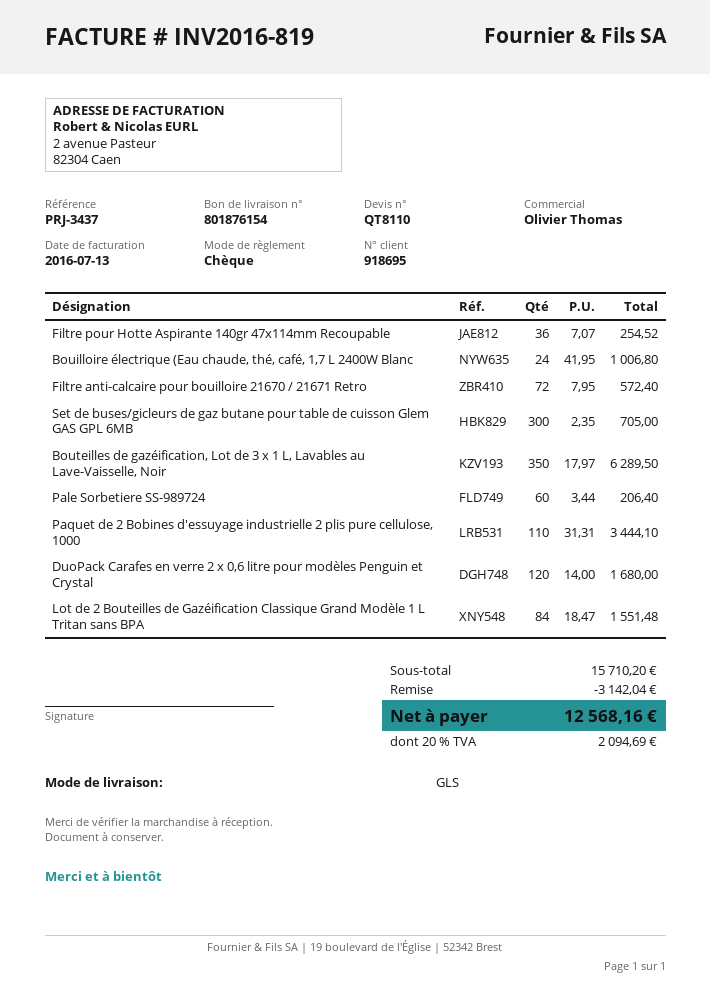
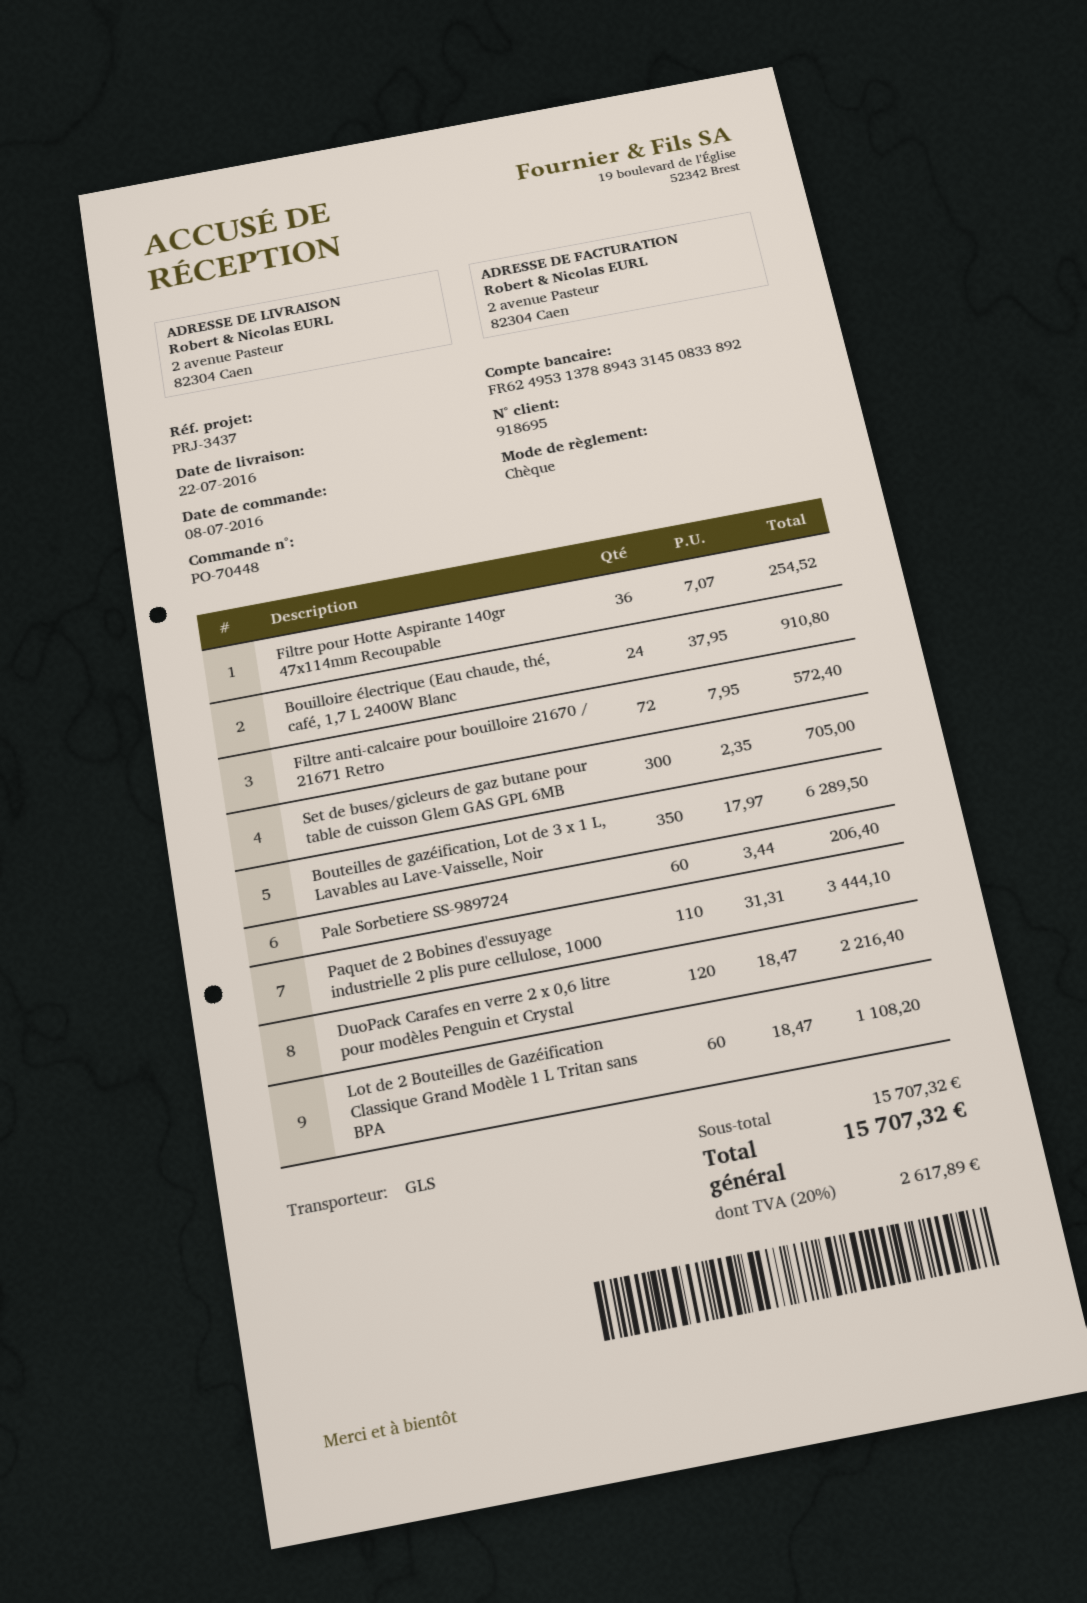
Bouilloire électrique (Eau chaude, thé, café, 1,7 L 2400W Blanc: 24 x 41.95 = 1006.80 -> 24 x 37.95 = 910.80
DuoPack Carafes en verre 2 x 0,6 litre pour modèles Penguin et Crystal: 120 x 14.00 = 1680.00 -> 120 x 18.47 = 2216.40
Lot de 2 Bouteilles de Gazéification Classique Grand Modèle 1 L Tritan sans BPA: 84 x 18.47 = 1551.48 -> 60 x 18.47 = 1108.20
subtotal: 15710.20 -> 15707.32
discount: 3142.04 -> none
tax: 20% = 2094.69 -> 20% = 2617.89
total: 12568.16 -> 15707.32

